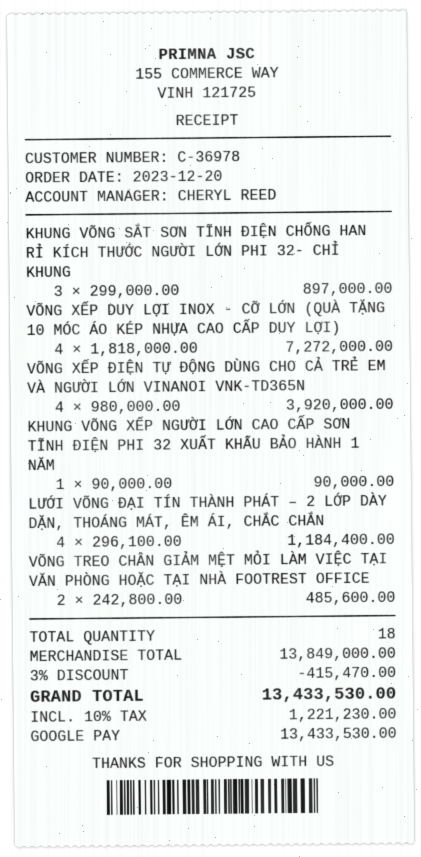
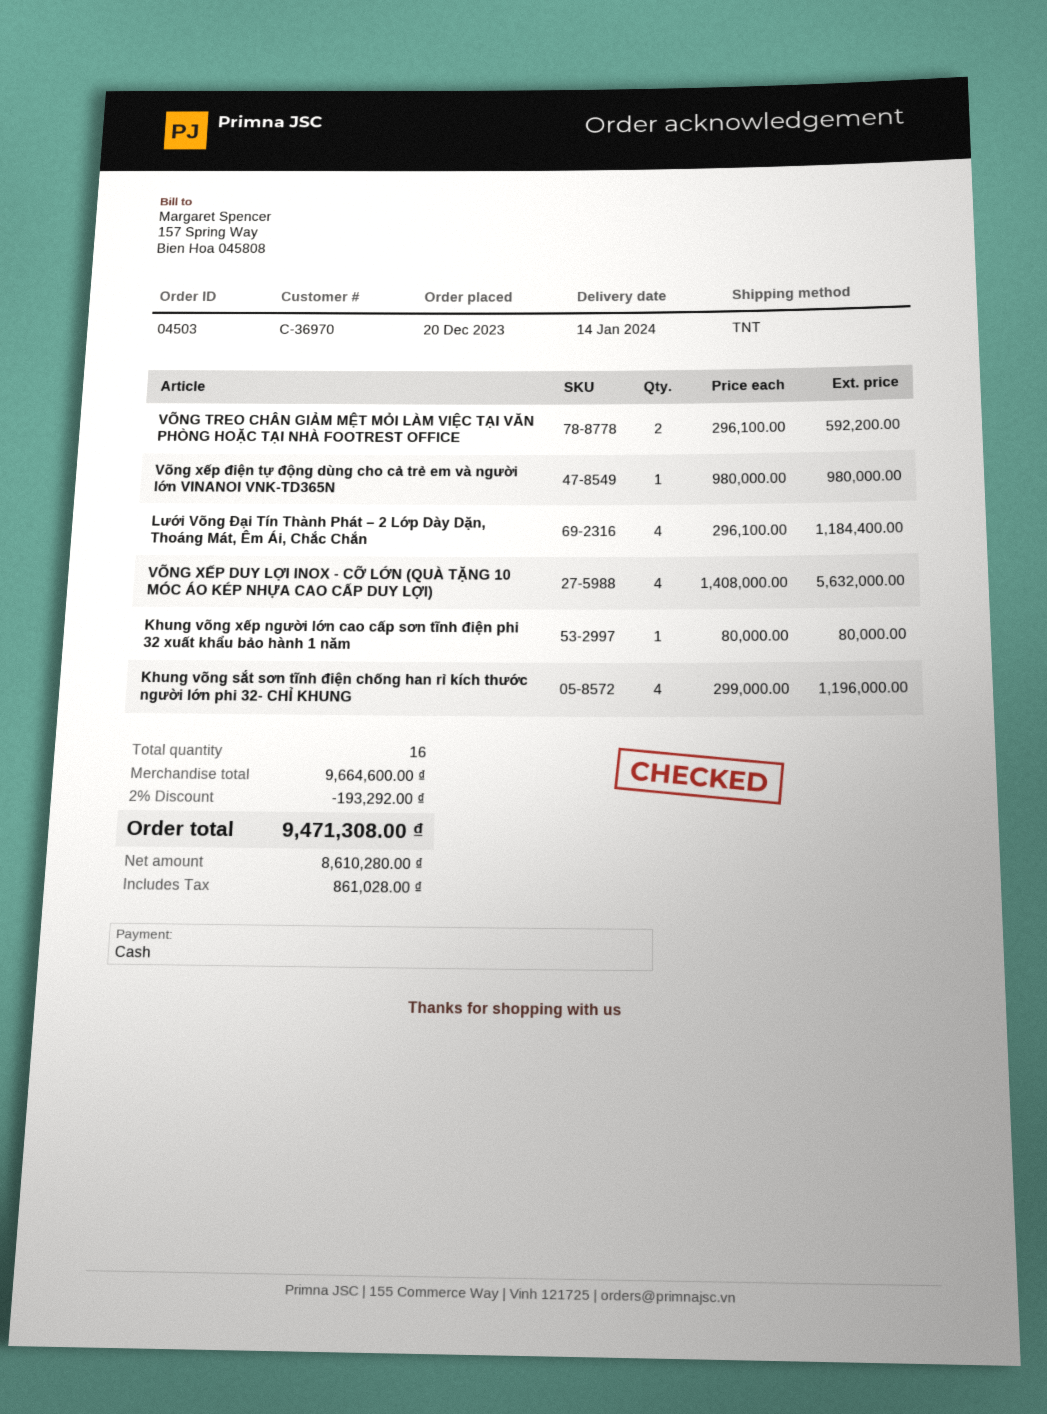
customer number: C-36978 -> C-36970
payment method: Google Pay -> cash
KHUNG VÕNG SẮT SƠN TĨNH ĐIỆN CHỐNG HAN RỈ KÍCH THƯỚC NGƯỜI LỚN PHI 32- CHỈ KHUNG: 3 x 299000.00 = 897000.00 -> 4 x 299000.00 = 1196000.00
VÕNG XẾP DUY LỢI INOX - CỠ LỚN (QUÀ TẶNG 10 MÓC ÁO KÉP NHỰA CAO CẤP DUY LỢI): 4 x 1818000.00 = 7272000.00 -> 4 x 1408000.00 = 5632000.00
VÕNG XẾP ĐIỆN TỰ ĐỘNG DÙNG CHO CẢ TRẺ EM VÀ NGƯỜI LỚN VINANOI VNK-TD365N: 4 x 980000.00 = 3920000.00 -> 1 x 980000.00 = 980000.00
KHUNG VÕNG XẾP NGƯỜI LỚN CAO CẤP SƠN TĨNH ĐIỆN PHI 32 XUẤT KHẨU BẢO HÀNH 1 NĂM: 1 x 90000.00 = 90000.00 -> 1 x 80000.00 = 80000.00
VÕNG TREO CHÂN GIẢM MỆT MỎI LÀM VIỆC TẠI VĂN PHÒNG HOẶC TẠI NHÀ FOOTREST OFFICE: 2 x 242800.00 = 485600.00 -> 2 x 296100.00 = 592200.00
total quantity: 18 -> 16
subtotal: 13849000.00 -> 9664600.00
discount: 3% = 415470.00 -> 2% = 193292.00
tax: 1221230.00 -> 861028.00
total: 13433530.00 -> 9471308.00

